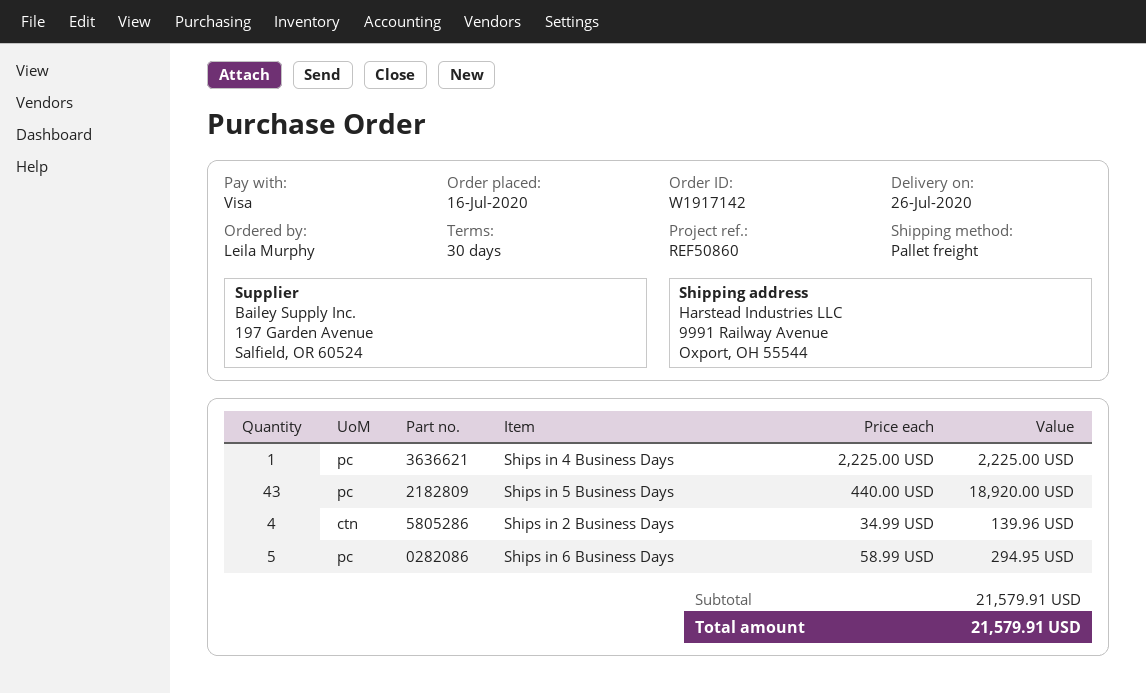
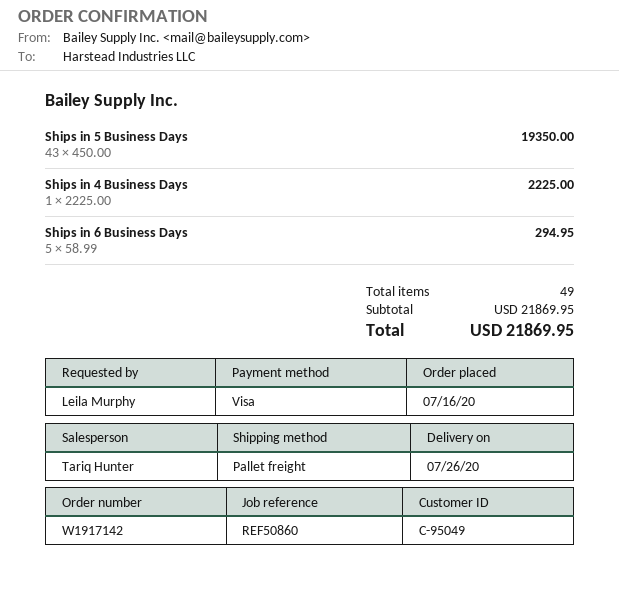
Ships in 5 Business Days: 43 x 440.00 = 18920.00 -> 43 x 450.00 = 19350.00
Ships in 2 Business Days: 4 x 34.99 = 139.96 -> none
subtotal: 21579.91 -> 21869.95
total: 21579.91 -> 21869.95

